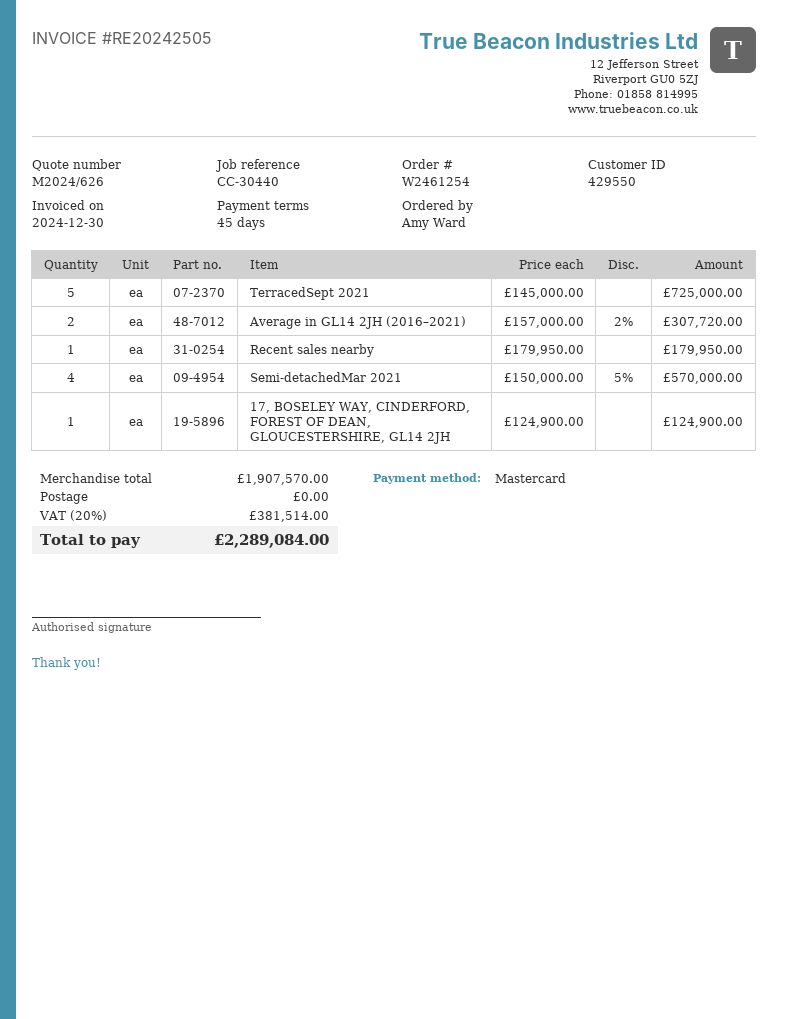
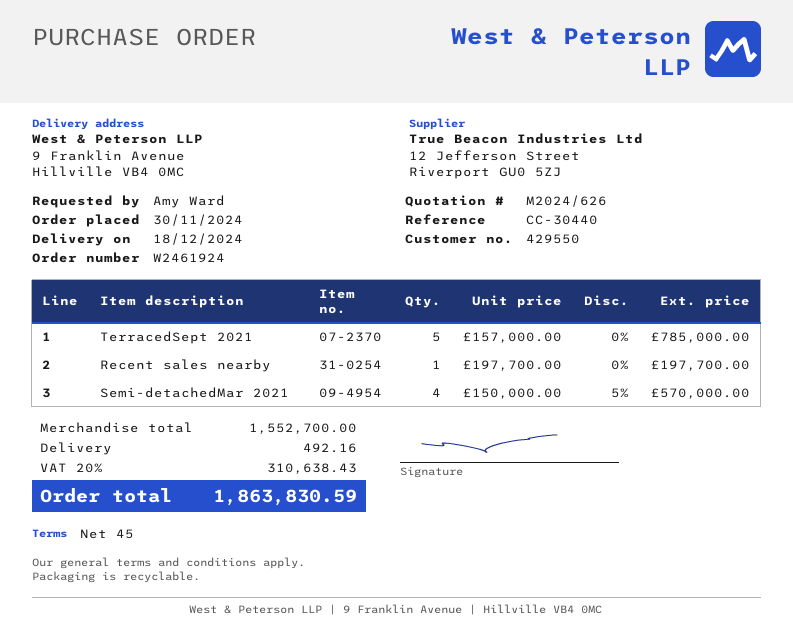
order number: W2461254 -> W2461924
TerracedSept 2021: 5 x 145000.00 = 725000.00 -> 5 x 157000.00 = 785000.00
Average in GL14 2JH (2016–2021): 2 x 157000.00 - 2% = 307720.00 -> none
Recent sales nearby: 1 x 179950.00 = 179950.00 -> 1 x 197700.00 = 197700.00
17, BOSELEY WAY, CINDERFORD, FOREST OF DEAN, GLOUCESTERSHIRE, GL14 2JH: 1 x 124900.00 = 124900.00 -> none
subtotal: 1907570.00 -> 1552700.00
shipping: 0.00 -> 492.16
tax: 20% = 381514.00 -> 20% = 310638.43
total: 2289084.00 -> 1863830.59

